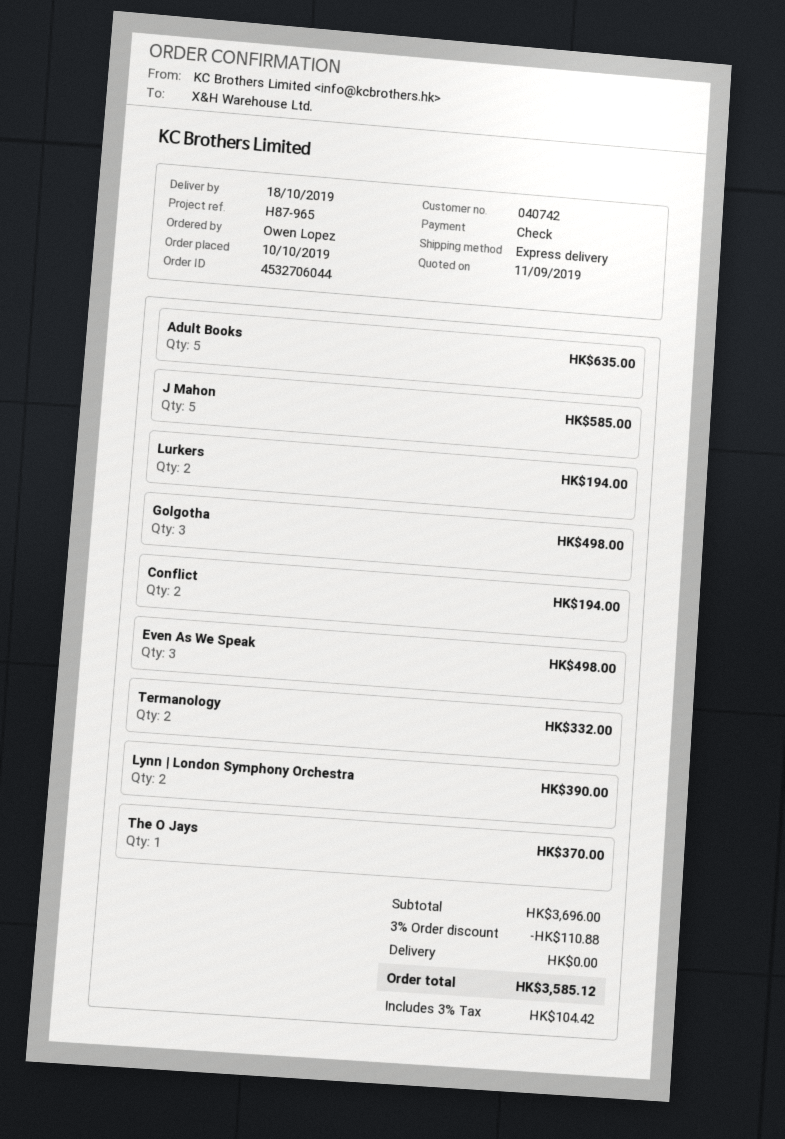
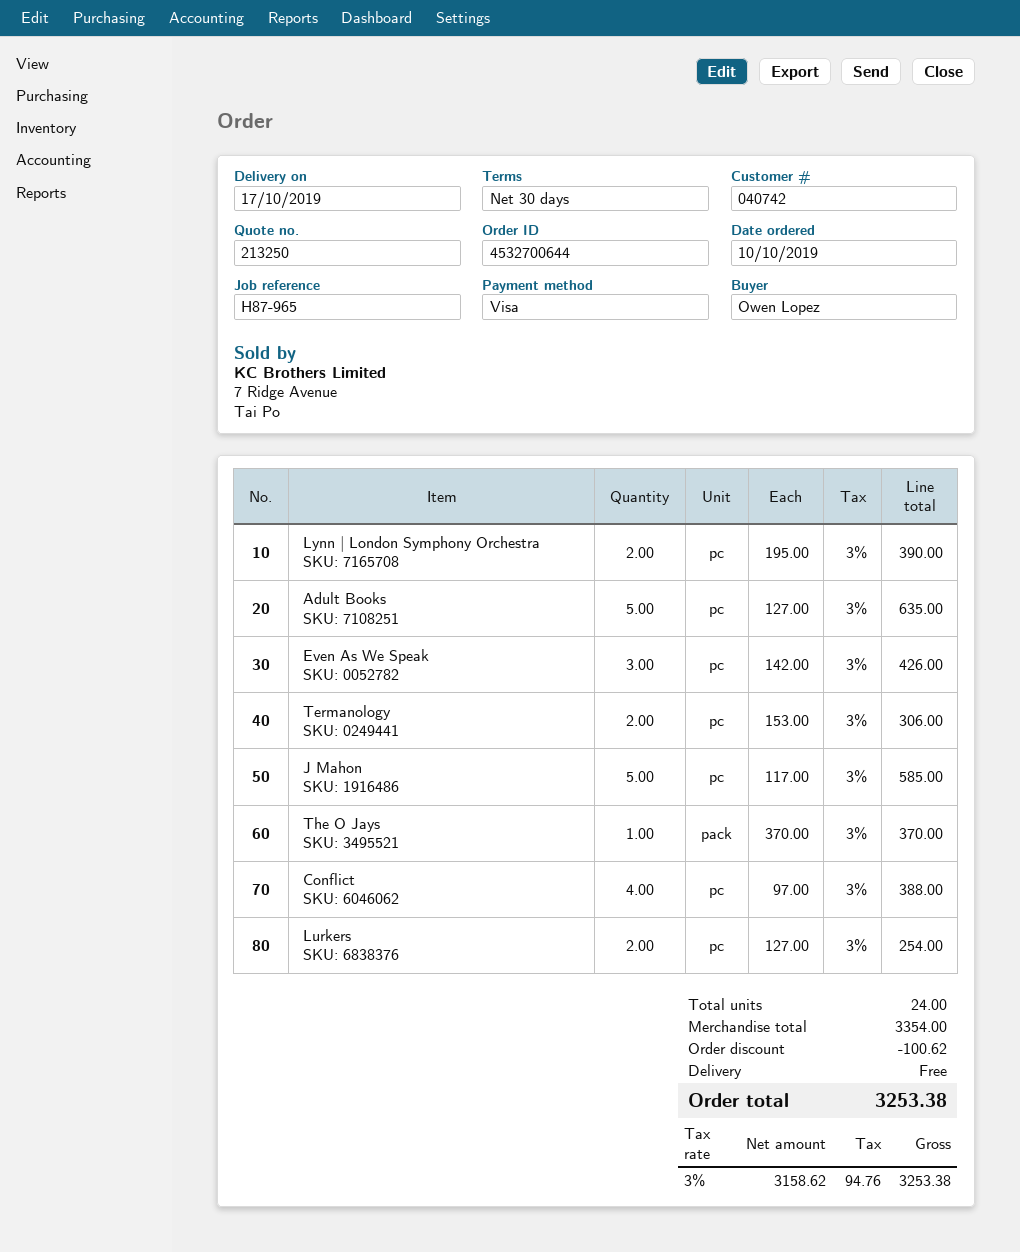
order number: 4532706044 -> 4532700644
delivery date: 2019-10-18 -> 2019-10-17
payment method: cheque -> Visa
Lurkers: 2 for 194.00 -> 2 for 254.00
Golgotha: 3 for 498.00 -> none
Conflict: 2 for 194.00 -> 4 for 388.00
Even As We Speak: 3 for 498.00 -> 3 for 426.00
Termanology: 2 for 332.00 -> 2 for 306.00
subtotal: 3696.00 -> 3354.00
discount: 110.88 -> 100.62
tax: 3% = 104.42 -> 3% = 94.76
total: 3585.12 -> 3253.38

